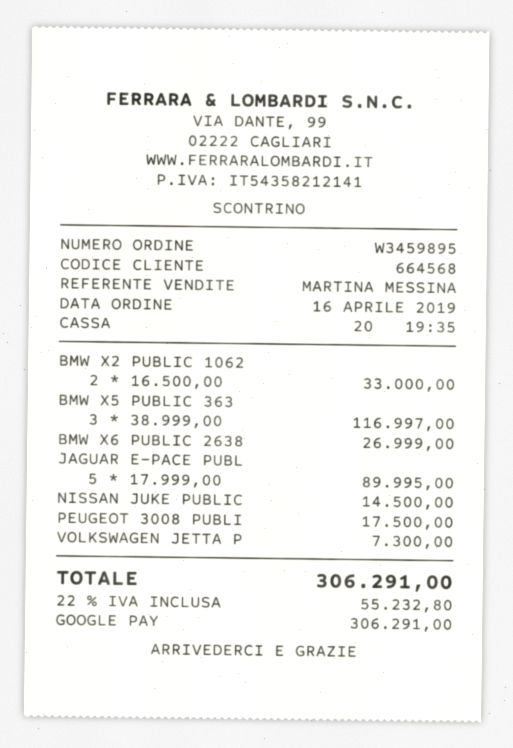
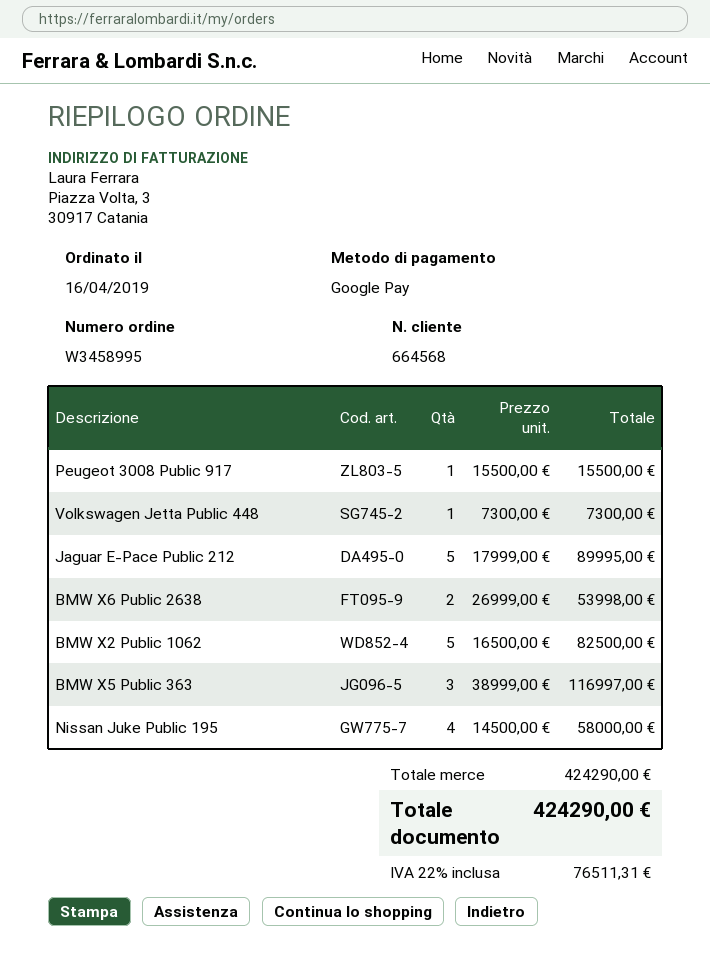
order number: W3459895 -> W3458995
BMW X2 PUBLIC 1062: 2 x 16500.00 = 33000.00 -> 5 x 16500.00 = 82500.00
BMW X6 PUBLIC 2638: 1 x 26999.00 = 26999.00 -> 2 x 26999.00 = 53998.00
NISSAN JUKE PUBLIC: 1 x 14500.00 = 14500.00 -> 4 x 14500.00 = 58000.00
PEUGEOT 3008 PUBLI: 1 x 17500.00 = 17500.00 -> 1 x 15500.00 = 15500.00
tax: 22% = 55232.80 -> 22% = 76511.31
total: 306291.00 -> 424290.00

